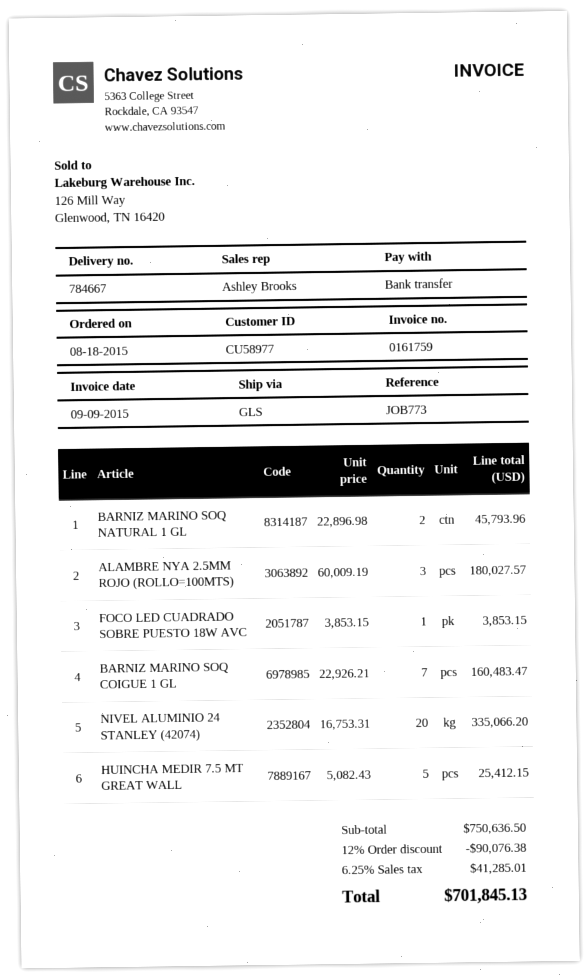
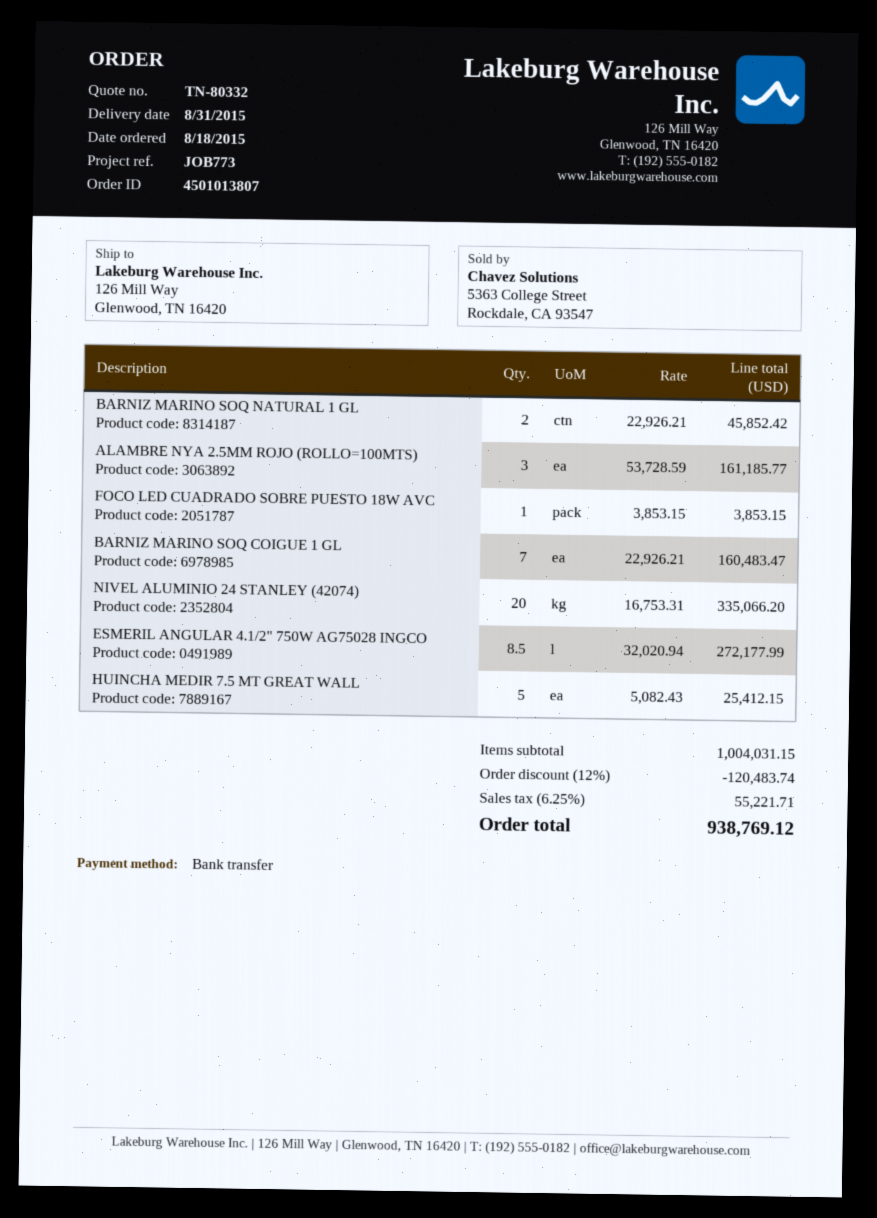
BARNIZ MARINO SOQ NATURAL 1 GL: 2 x 22896.98 = 45793.96 -> 2 x 22926.21 = 45852.42
ALAMBRE NYA 2.5MM ROJO (ROLLO=100MTS): 3 x 60009.19 = 180027.57 -> 3 x 53728.59 = 161185.77
ESMERIL ANGULAR 4.1/2" 750W AG75028 INGCO: none -> 8.5 x 32020.94 = 272177.99
subtotal: 750636.50 -> 1004031.15
discount: 12% = 90076.38 -> 12% = 120483.74
tax: 6.25% = 41285.01 -> 6.25% = 55221.71
total: 701845.13 -> 938769.12

